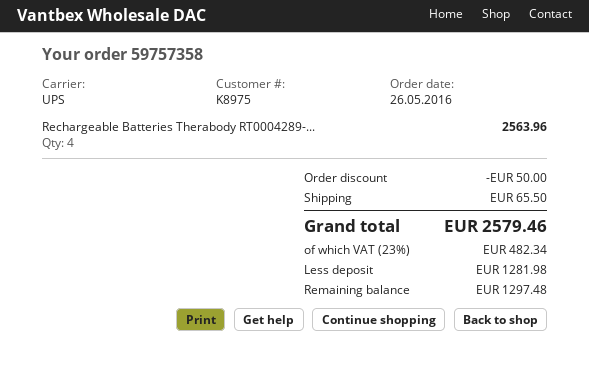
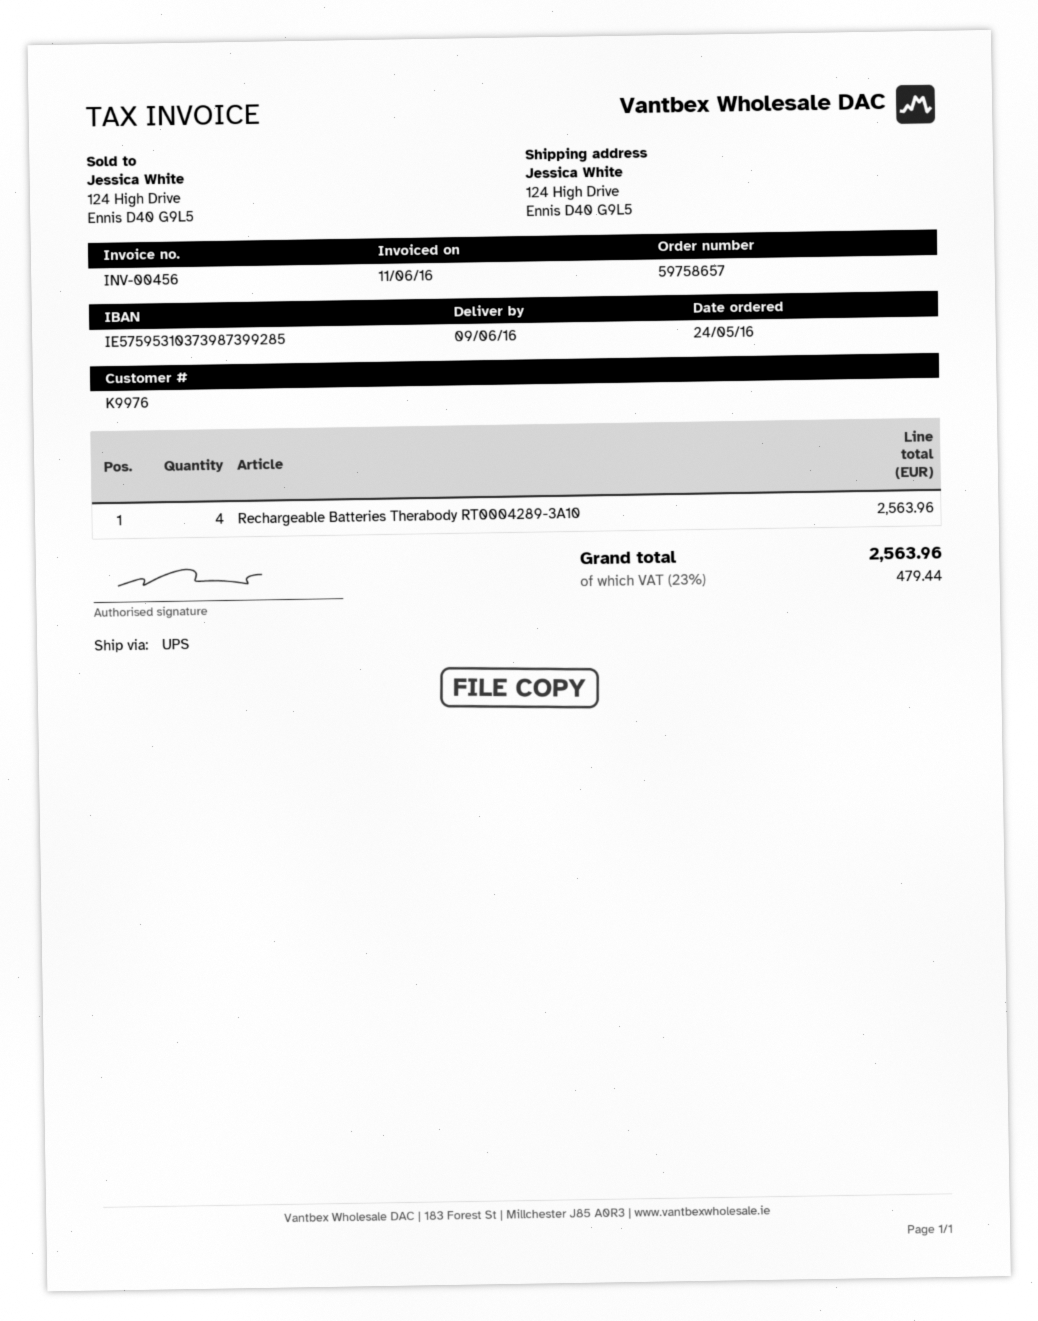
order number: 59757358 -> 59758657
order date: 2016-05-26 -> 2016-05-24
customer number: K8975 -> K9976
discount: 50.00 -> none
shipping: 65.50 -> none
tax: 23% = 482.34 -> 23% = 479.44
total: 2579.46 -> 2563.96

